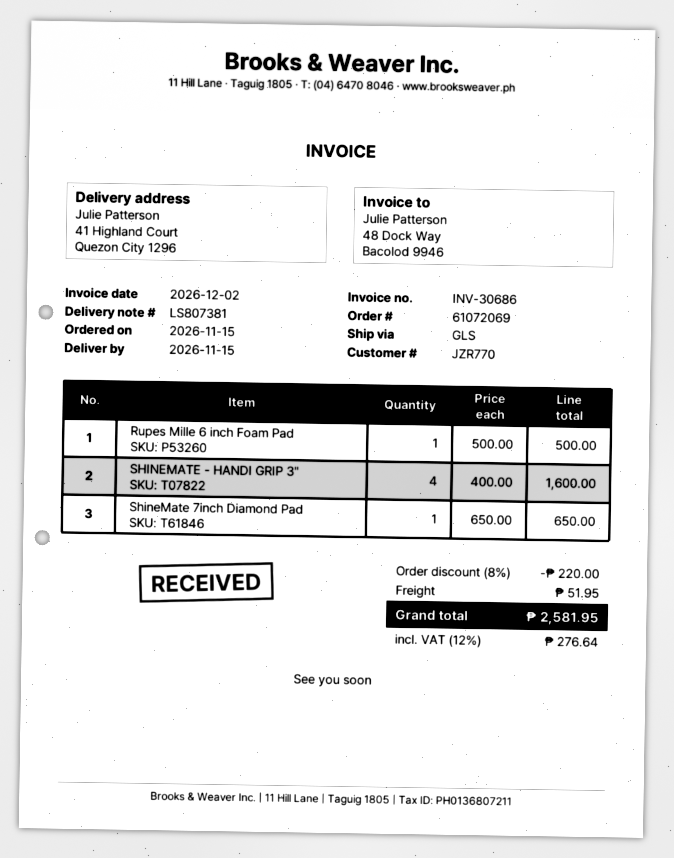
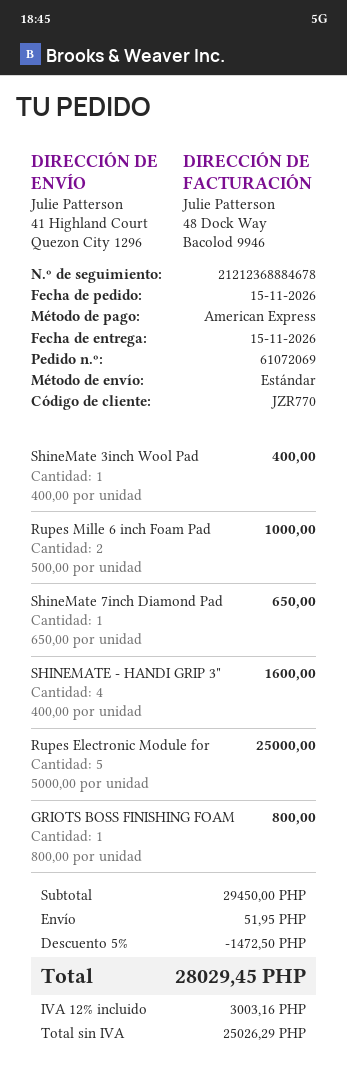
shipping method: GLS -> standard
Rupes Mille 6 inch Foam Pad: 1 x 500.00 = 500.00 -> 2 x 500.00 = 1000.00
ShineMate 3inch Wool Pad: none -> 1 x 400.00 = 400.00
Rupes Electronic Module for: none -> 5 x 5000.00 = 25000.00
GRIOTS BOSS FINISHING FOAM: none -> 1 x 800.00 = 800.00
discount: 8% = 220.00 -> 5% = 1472.50
tax: 12% = 276.64 -> 12% = 3003.16
total: 2581.95 -> 28029.45

